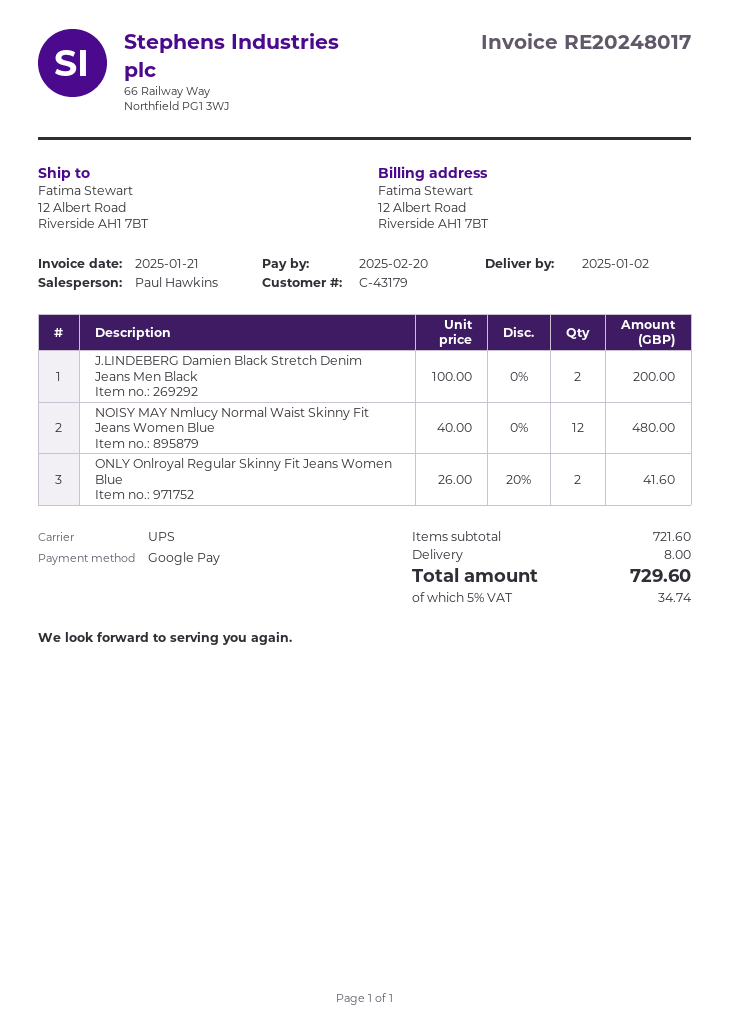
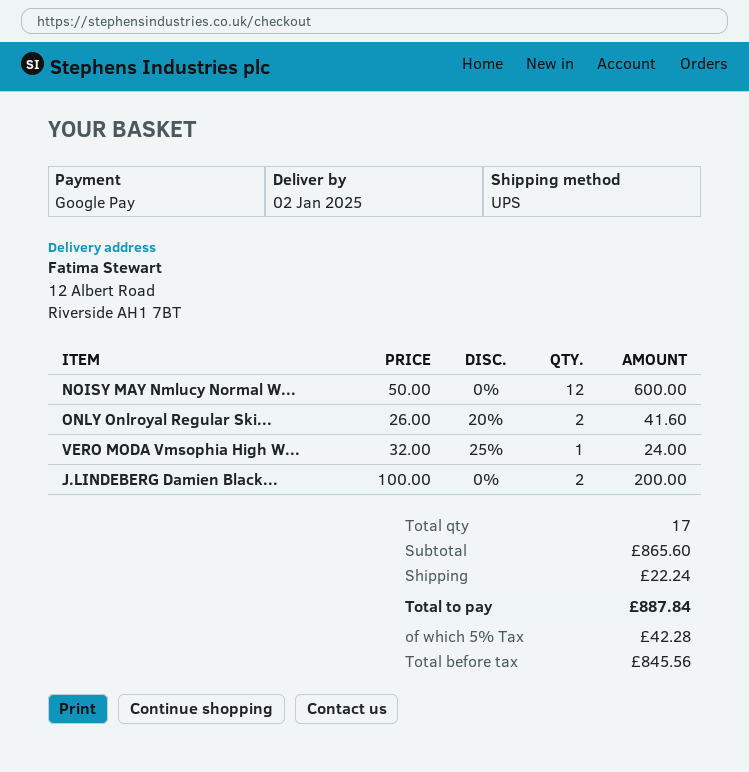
NOISY MAY Nmlucy Normal Waist Skinny Fit Jeans Women Blue: 12 x 40.00 = 480.00 -> 12 x 50.00 = 600.00
VERO MODA Vmsophia High W...: none -> 1 x 32.00 - 25% = 24.00
subtotal: 721.60 -> 865.60
shipping: 8.00 -> 22.24
tax: 5% = 34.74 -> 5% = 42.28
total: 729.60 -> 887.84

